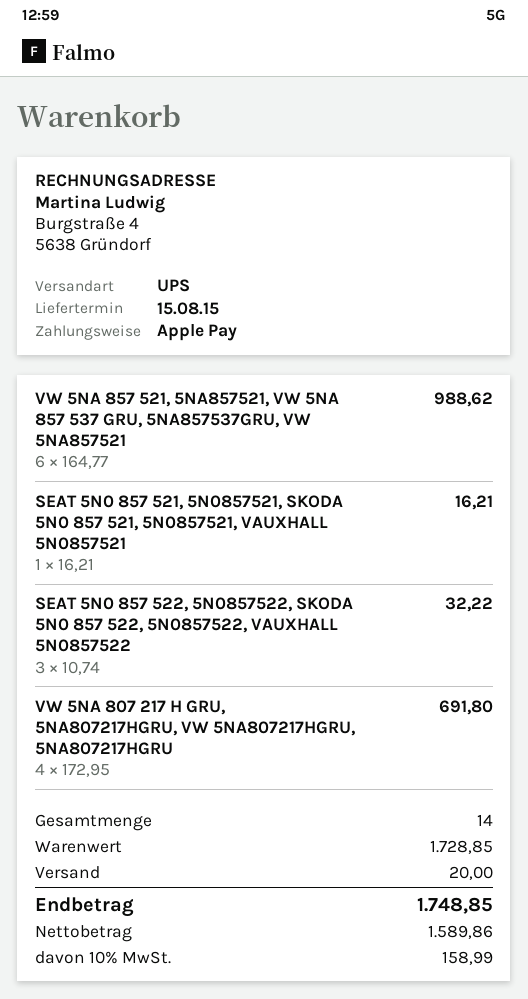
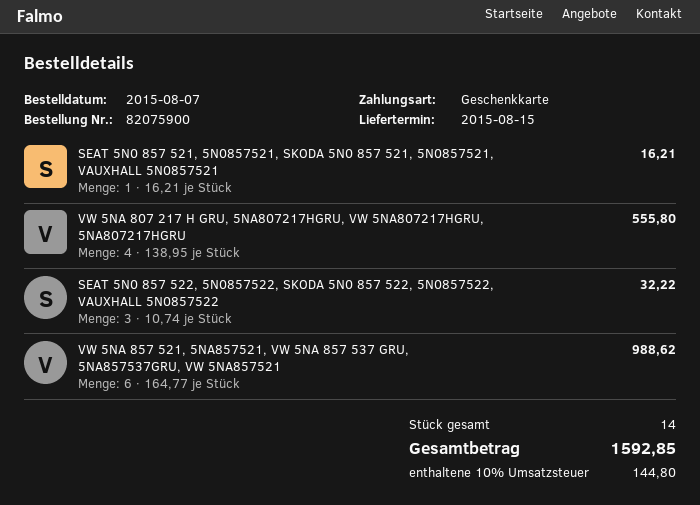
payment method: Apple Pay -> gift card
VW 5NA 807 217 H GRU, 5NA807217HGRU, VW 5NA807217HGRU, 5NA807217HGRU: 4 x 172.95 = 691.80 -> 4 x 138.95 = 555.80
shipping: 20.00 -> none
tax: 10% = 158.99 -> 10% = 144.80
total: 1748.85 -> 1592.85

